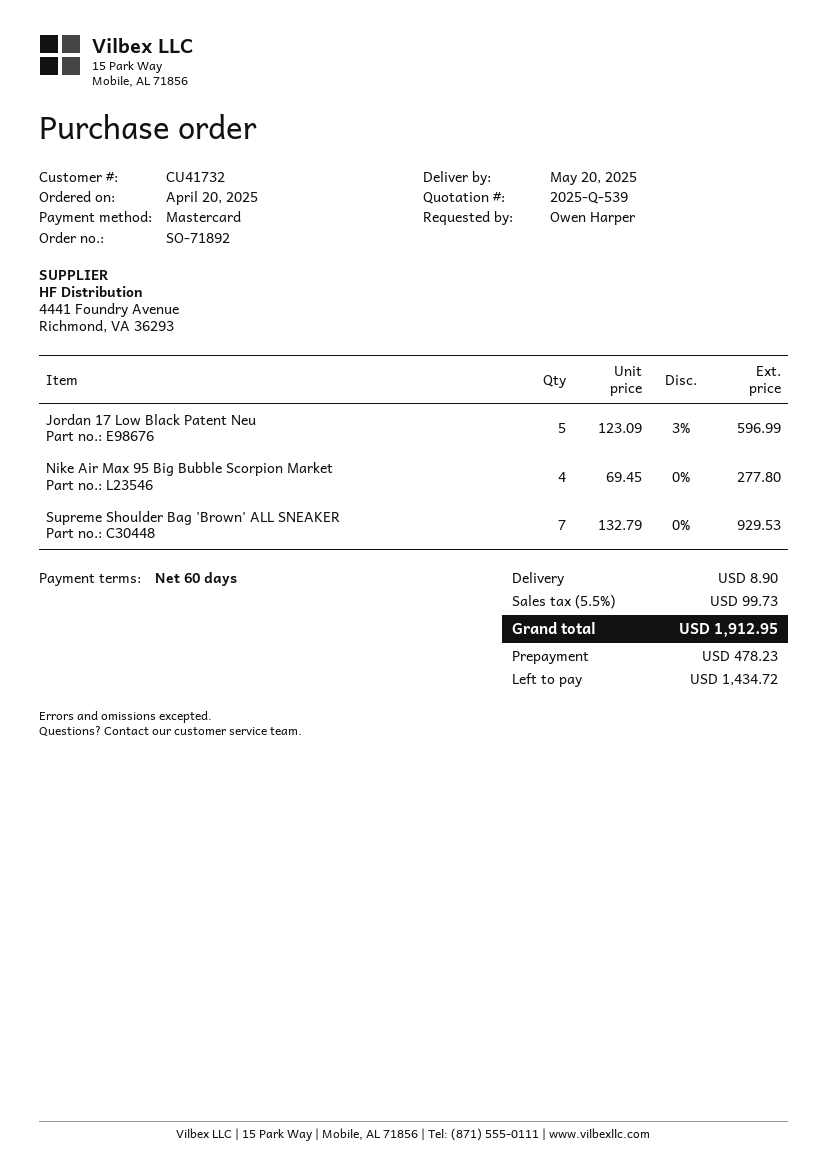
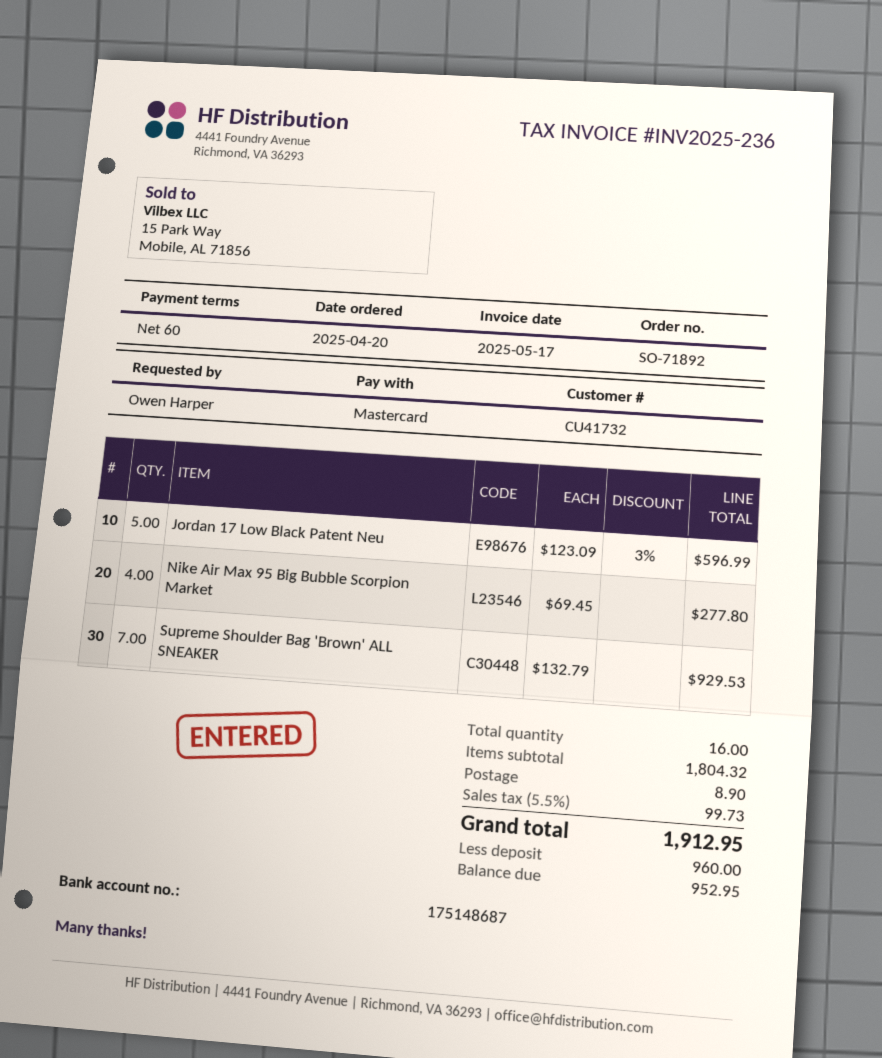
deposit: 478.23 -> 960.00
balance: 1434.72 -> 952.95

